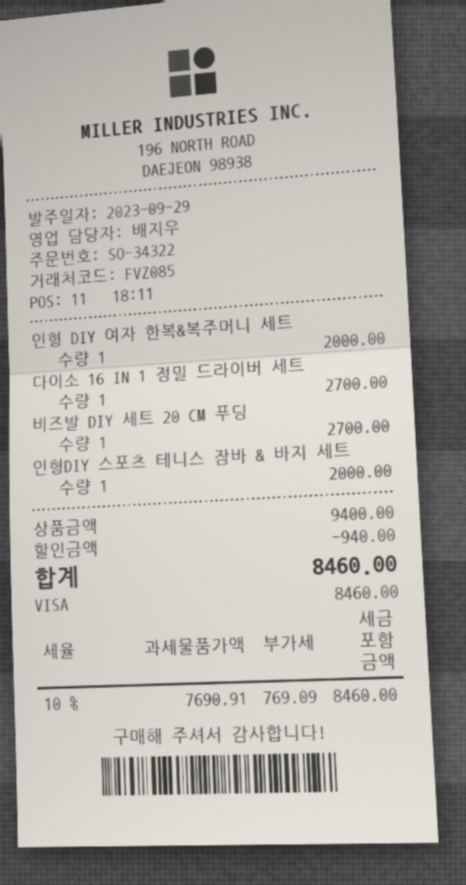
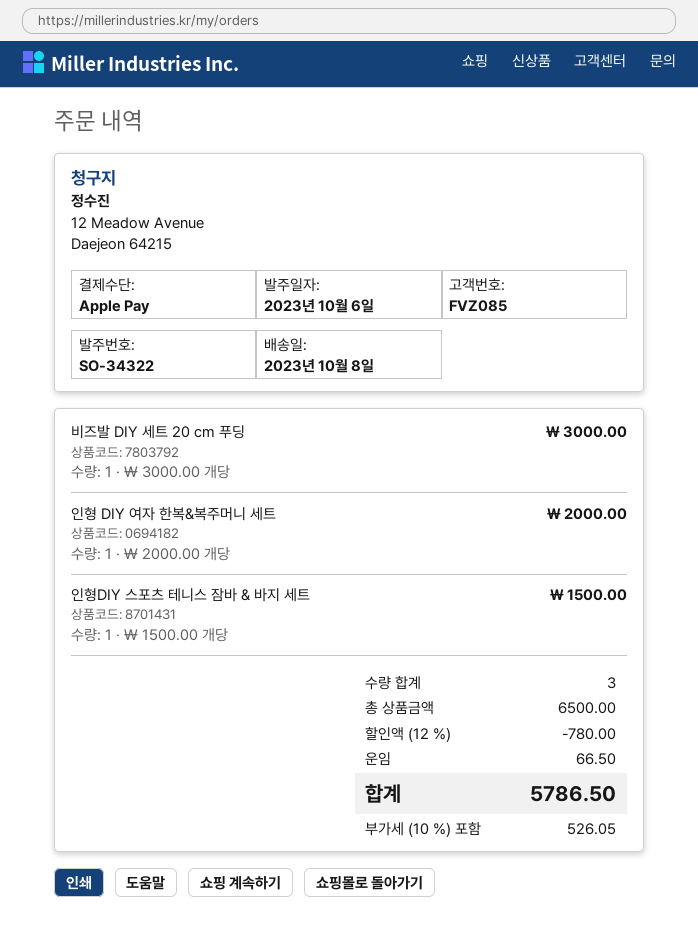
order date: 2023-09-29 -> 2023-10-06
payment method: Visa -> Apple Pay
다이소 16 IN 1 정밀 드라이버 세트: 1 for 2700.00 -> none
비즈발 DIY 세트 20 CM 푸딩: 1 for 2700.00 -> 1 for 3000.00
인형DIY 스포츠 테니스 잠바 & 바지 세트: 1 for 2000.00 -> 1 for 1500.00
subtotal: 9400.00 -> 6500.00
discount: 940.00 -> 780.00
shipping: none -> 66.50
tax: 10% = 769.09 -> 10% = 526.05
total: 8460.00 -> 5786.50

